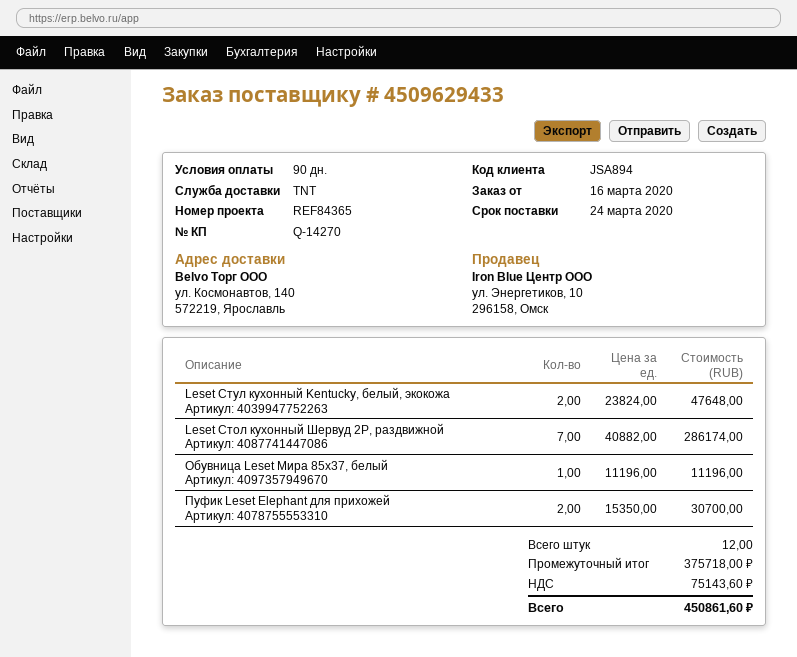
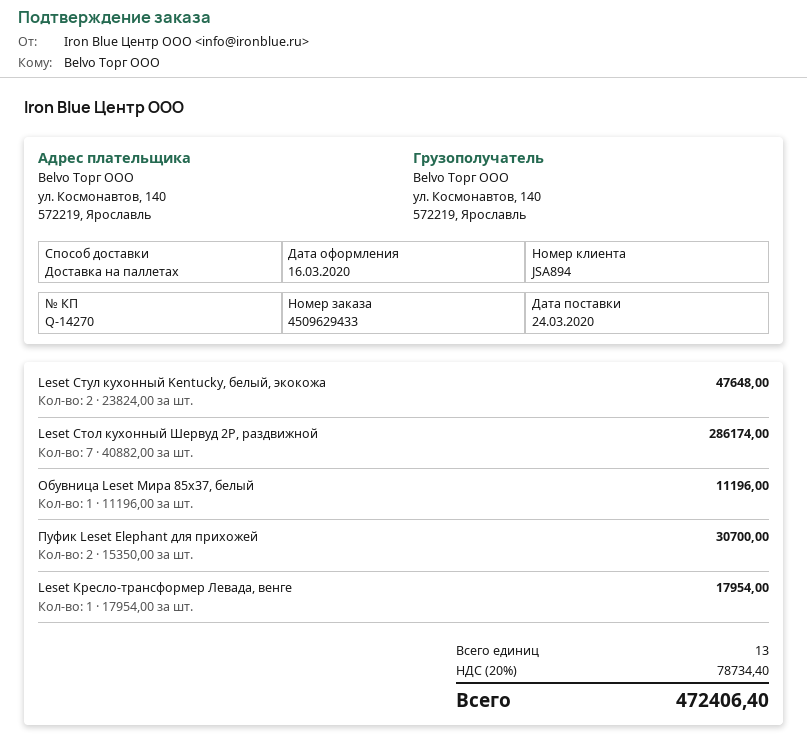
shipping method: TNT -> pallet freight
Leset Кресло-трансформер Левада, венге: none -> 1 x 17954.00 = 17954.00
total quantity: 12 -> 13
tax: 75143.60 -> 78734.40
total: 450861.60 -> 472406.40

